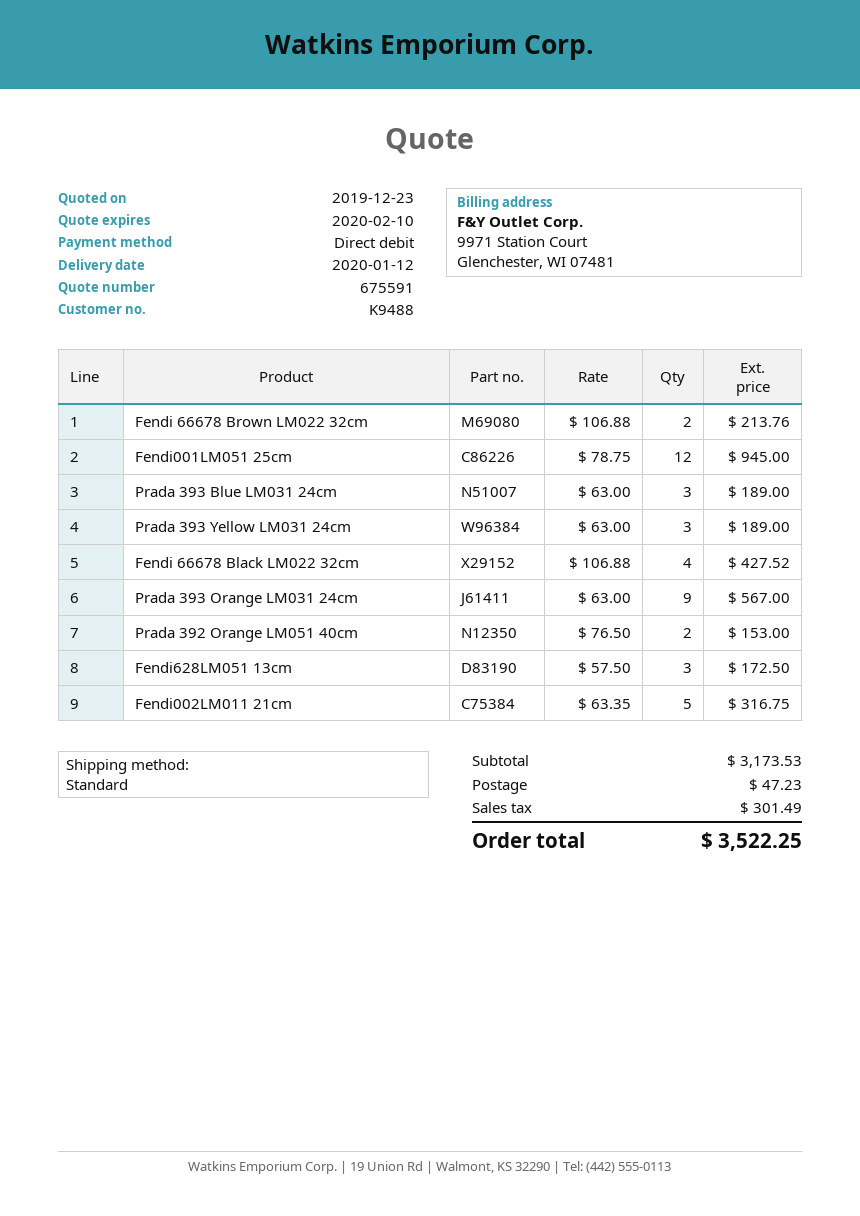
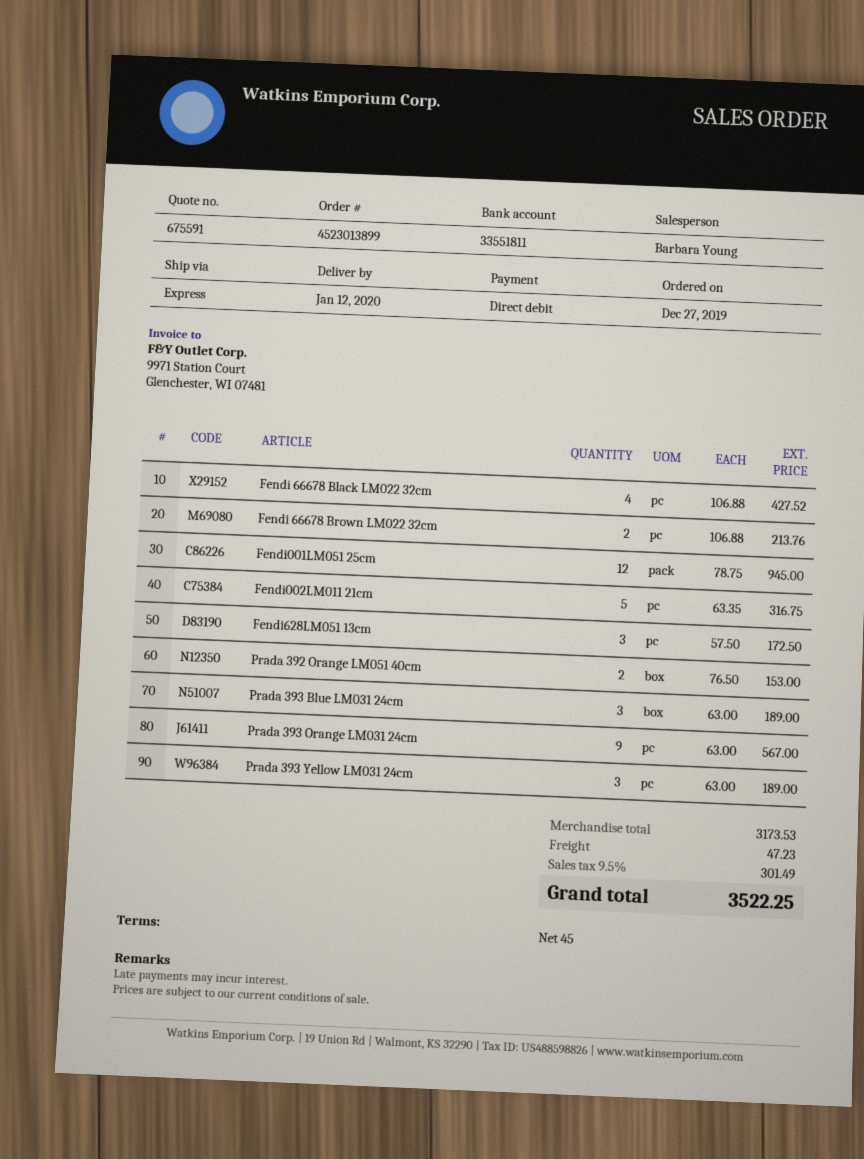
shipping method: standard -> express

